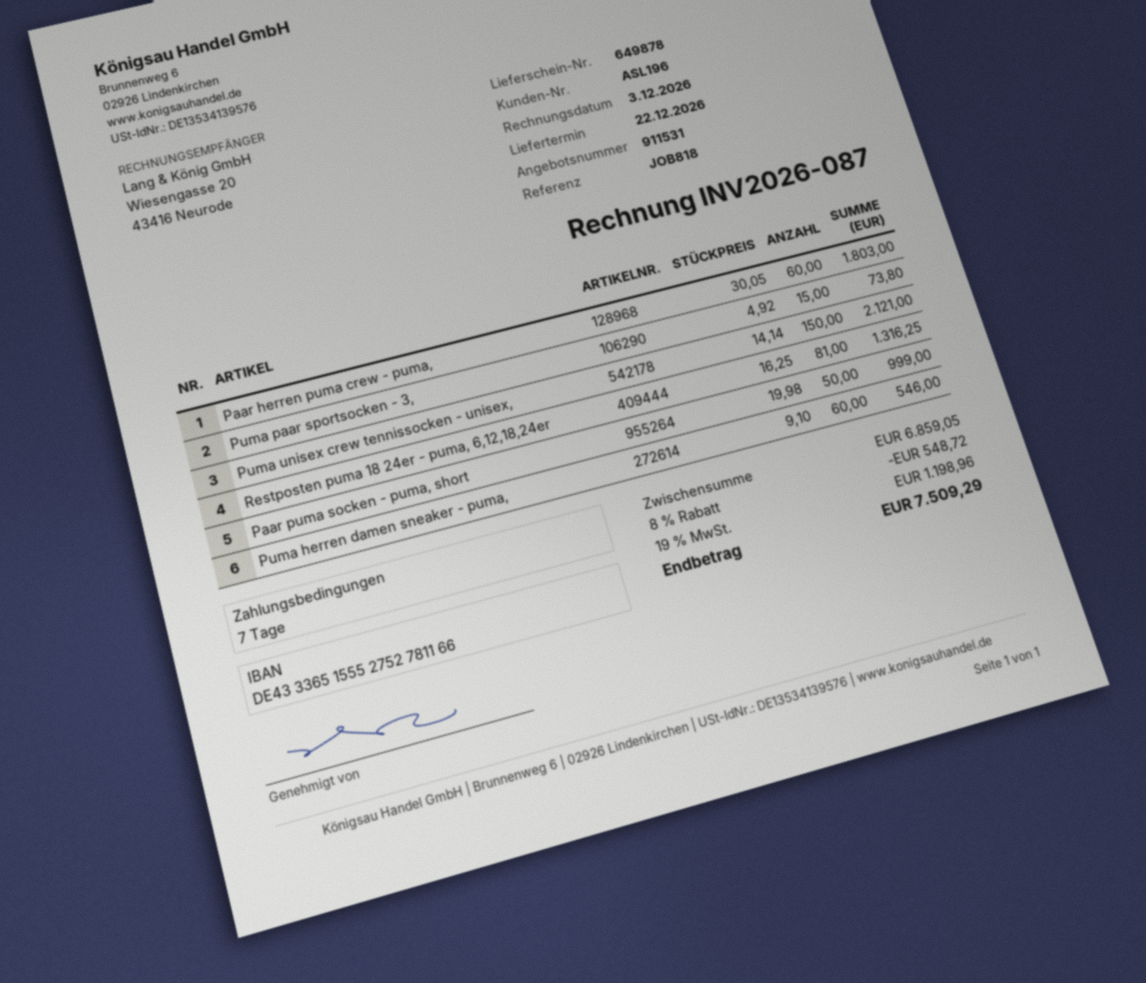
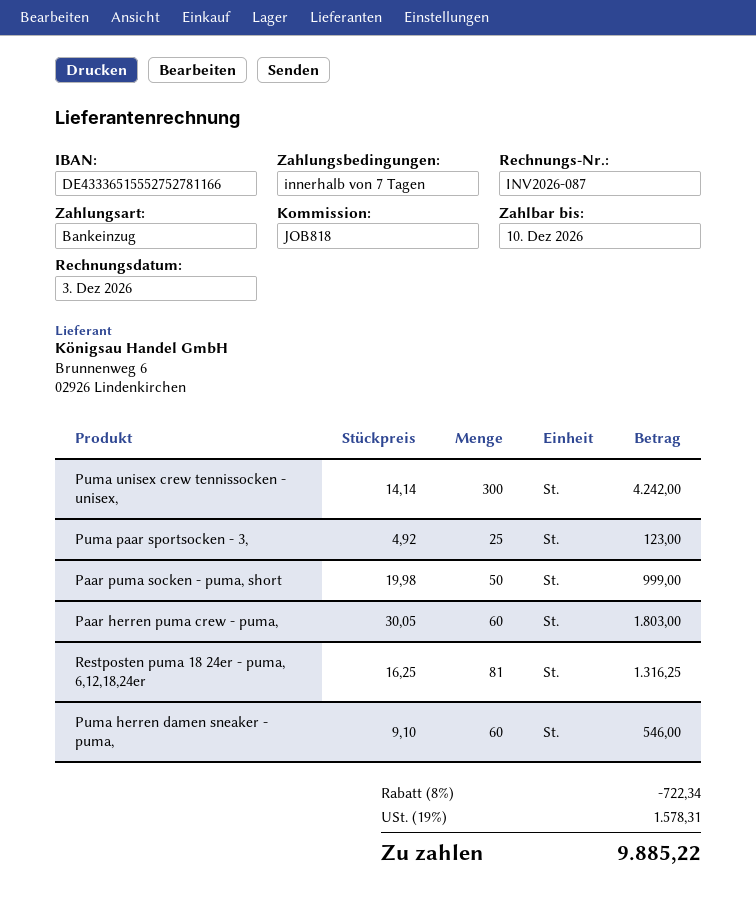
Puma paar sportsocken - 3,: 15 x 4.92 = 73.80 -> 25 x 4.92 = 123.00
Puma unisex crew tennissocken - unisex,: 150 x 14.14 = 2121.00 -> 300 x 14.14 = 4242.00
discount: 8% = 548.72 -> 8% = 722.34
tax: 19% = 1198.96 -> 19% = 1578.31
total: 7509.29 -> 9885.22

